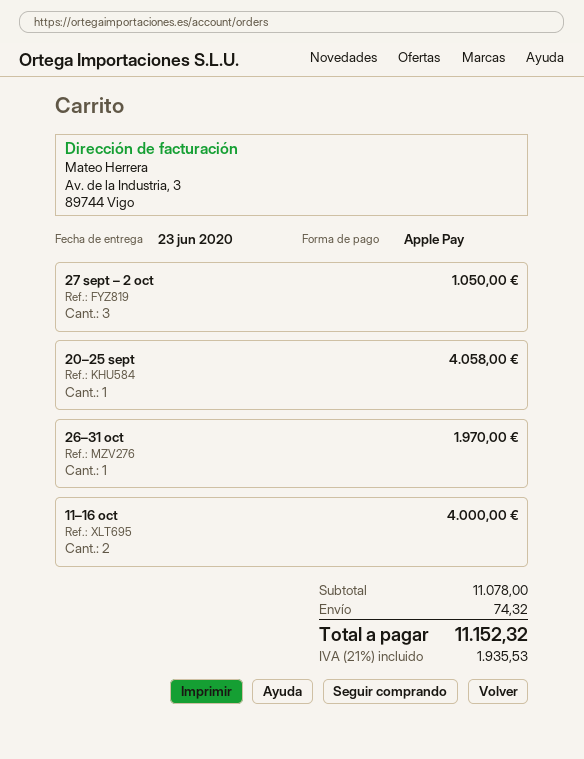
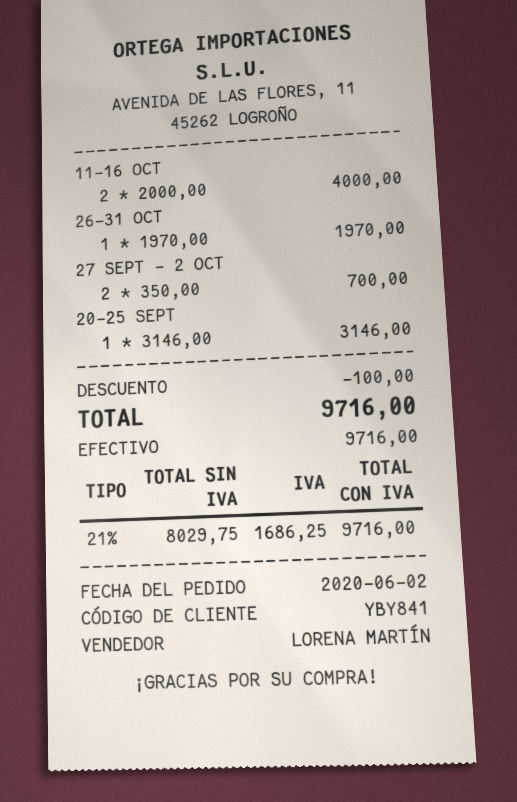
payment method: Apple Pay -> cash
27 sept – 2 oct: 3 for 1050.00 -> 2 for 700.00
20–25 sept: 1 for 4058.00 -> 1 for 3146.00
discount: none -> 100.00
shipping: 74.32 -> none
tax: 21% = 1935.53 -> 21% = 1686.25
total: 11152.32 -> 9716.00

